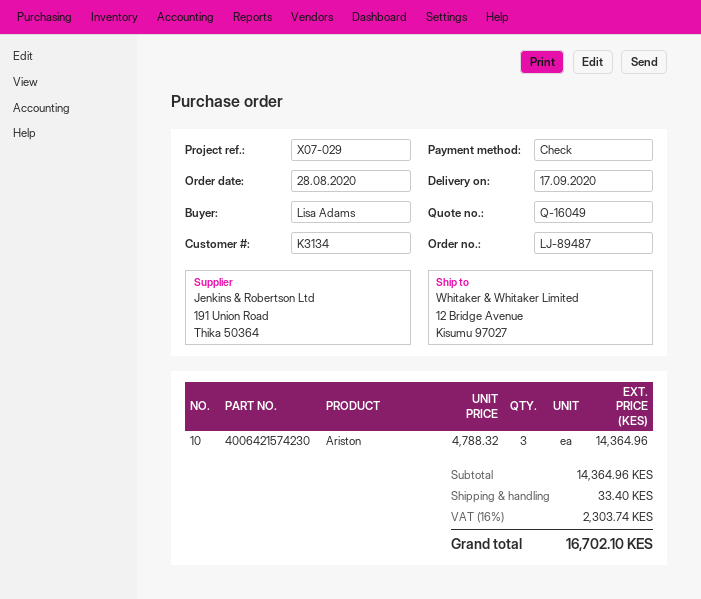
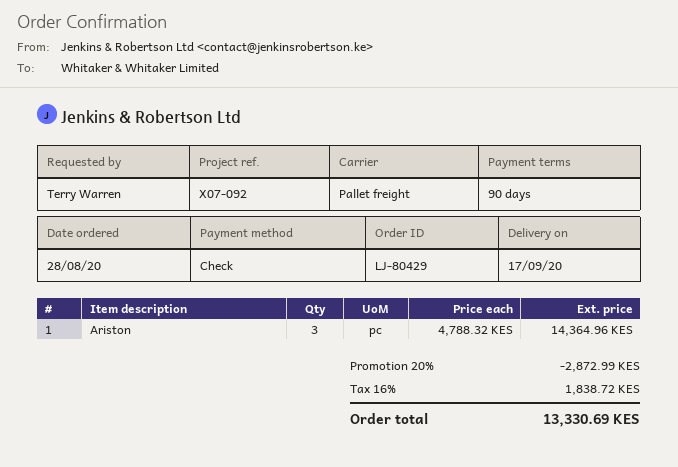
order number: LJ-89487 -> LJ-80429
reference: X07-029 -> X07-092
ordered by: Lisa Adams -> Terry Warren
discount: none -> 20% = 2872.99
shipping: 33.40 -> none
tax: 16% = 2303.74 -> 16% = 1838.72
total: 16702.10 -> 13330.69

